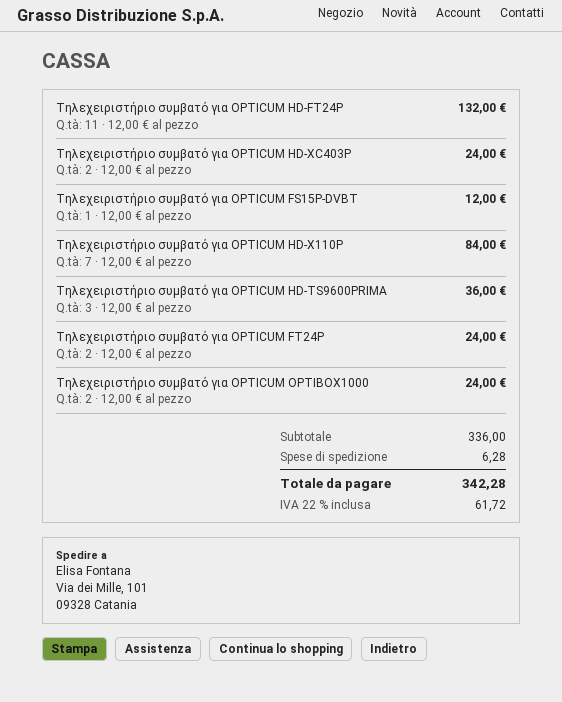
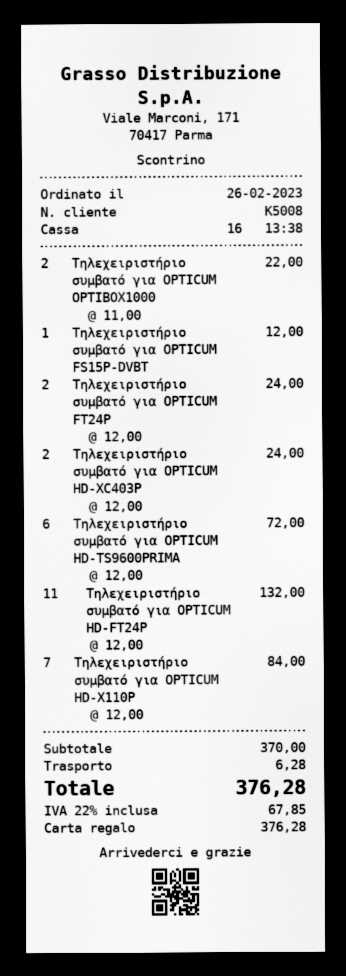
Τηλεχειριστήριο συμβατό για OPTICUM HD-TS9600PRIMA: 3 x 12.00 = 36.00 -> 6 x 12.00 = 72.00
Τηλεχειριστήριο συμβατό για OPTICUM OPTIBOX1000: 2 x 12.00 = 24.00 -> 2 x 11.00 = 22.00
subtotal: 336.00 -> 370.00
tax: 22% = 61.72 -> 22% = 67.85
total: 342.28 -> 376.28

